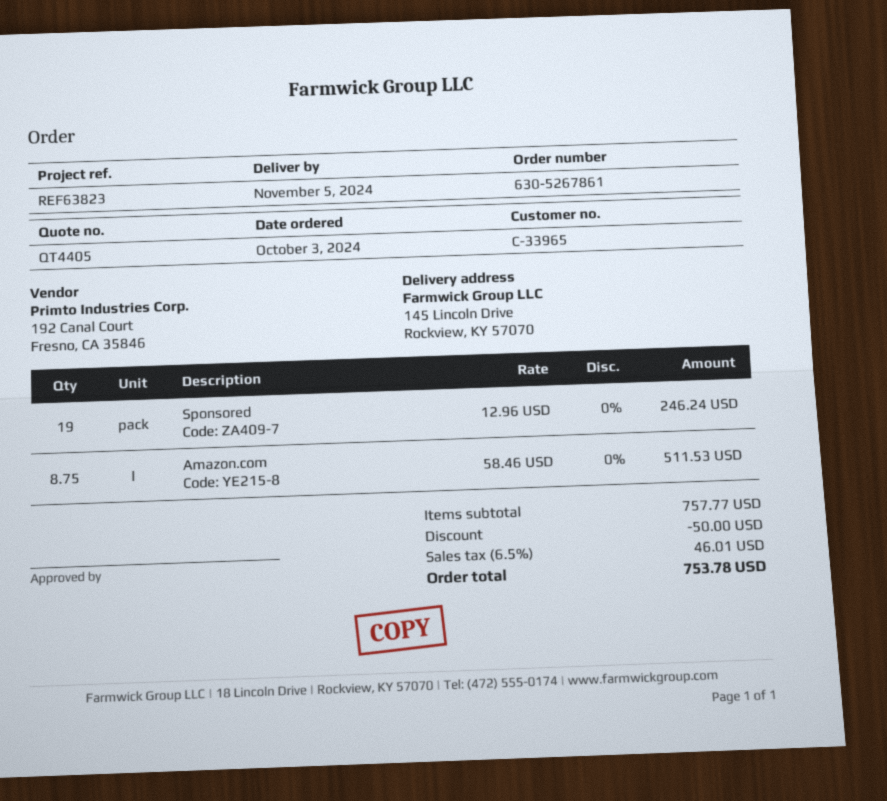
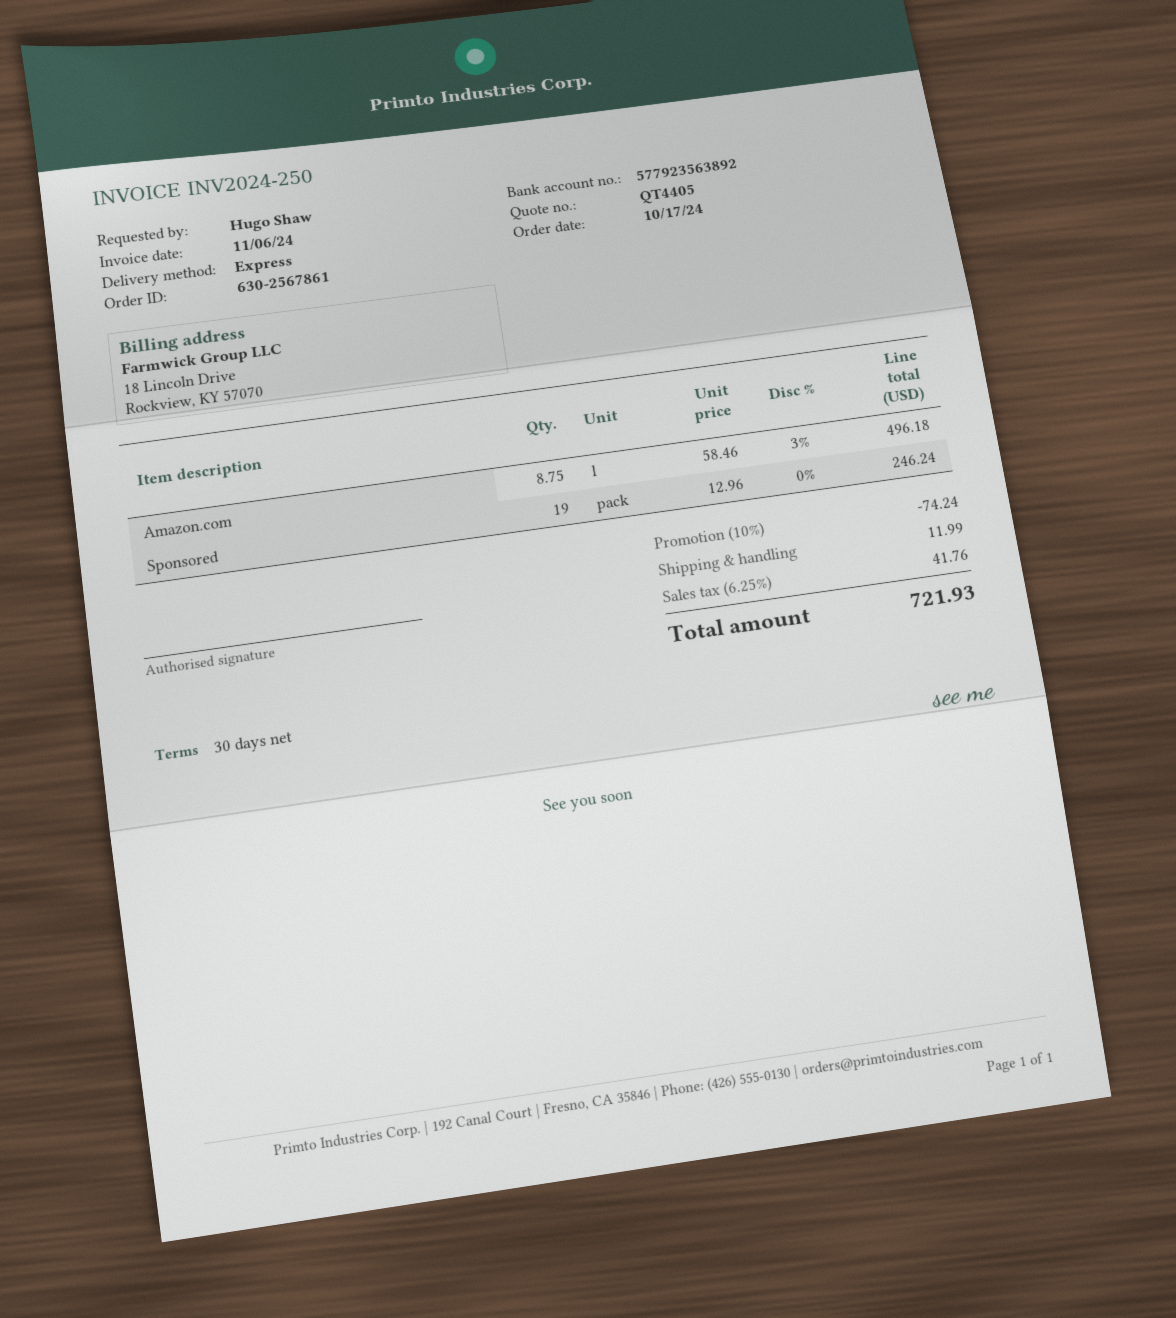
order number: 630-5267861 -> 630-2567861
order date: 2024-10-03 -> 2024-10-17
Amazon.com: 8.75 x 58.46 = 511.53 -> 8.75 x 58.46 - 3% = 496.18
discount: 50.00 -> 74.24
shipping: none -> 11.99
tax: 6.5% = 46.01 -> 6.25% = 41.76
total: 753.78 -> 721.93

